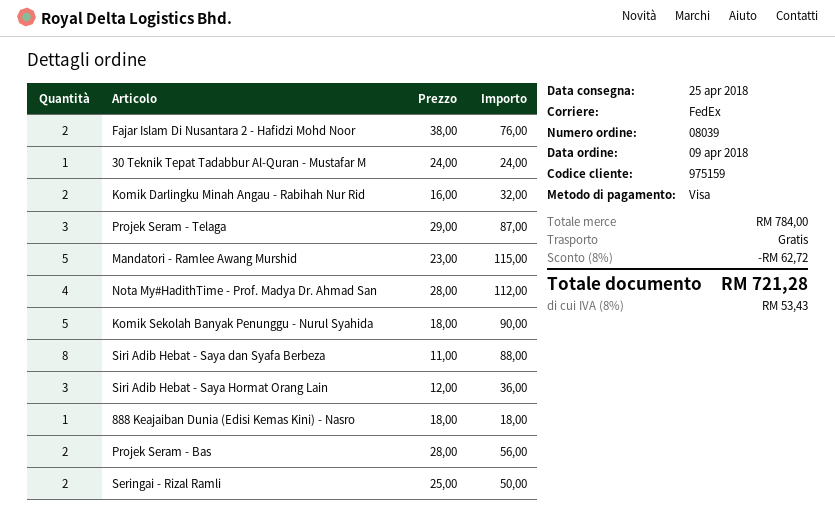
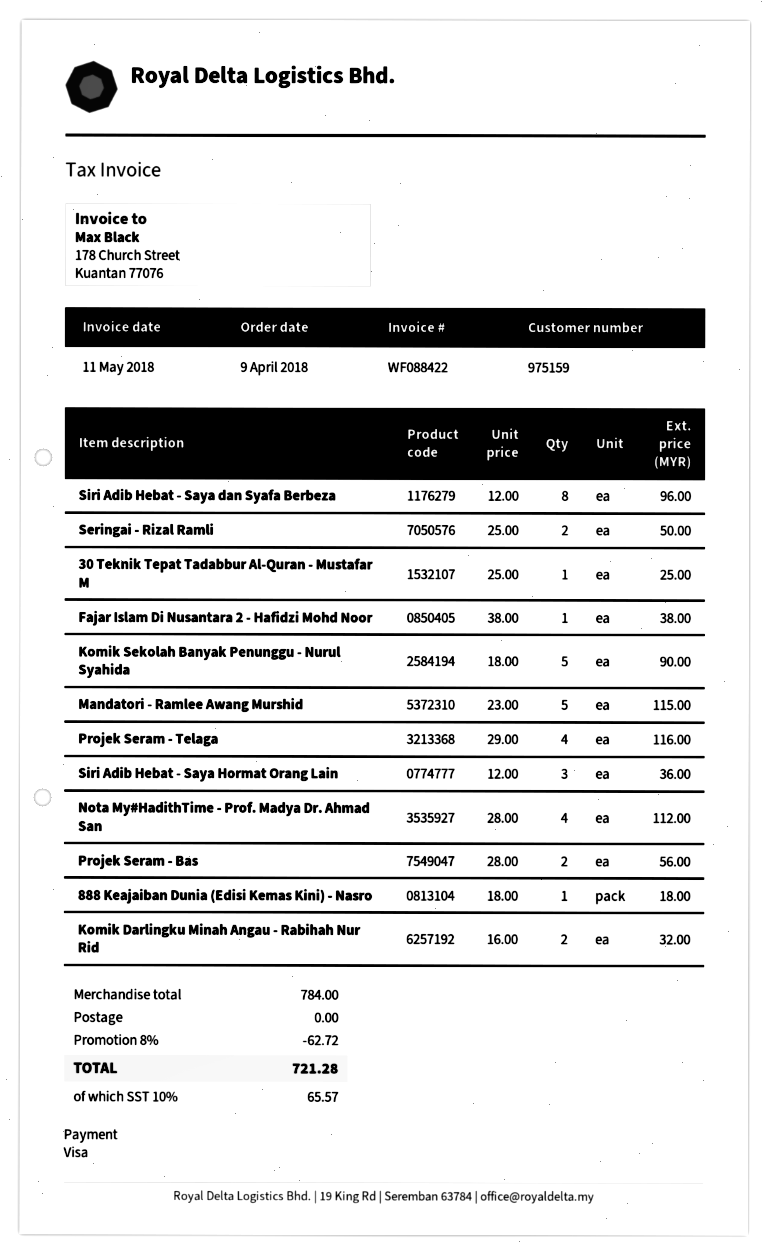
Fajar Islam Di Nusantara 2 - Hafidzi Mohd Noor: 2 x 38.00 = 76.00 -> 1 x 38.00 = 38.00
30 Teknik Tepat Tadabbur Al-Quran - Mustafar M: 1 x 24.00 = 24.00 -> 1 x 25.00 = 25.00
Projek Seram - Telaga: 3 x 29.00 = 87.00 -> 4 x 29.00 = 116.00
Siri Adib Hebat - Saya dan Syafa Berbeza: 8 x 11.00 = 88.00 -> 8 x 12.00 = 96.00
tax: 8% = 53.43 -> 10% = 65.57

